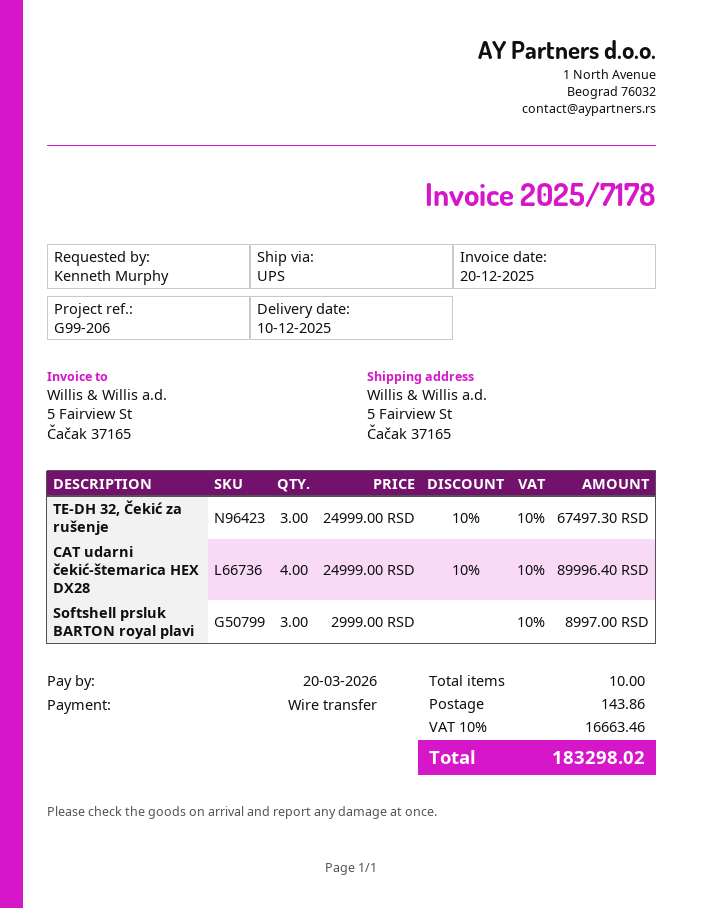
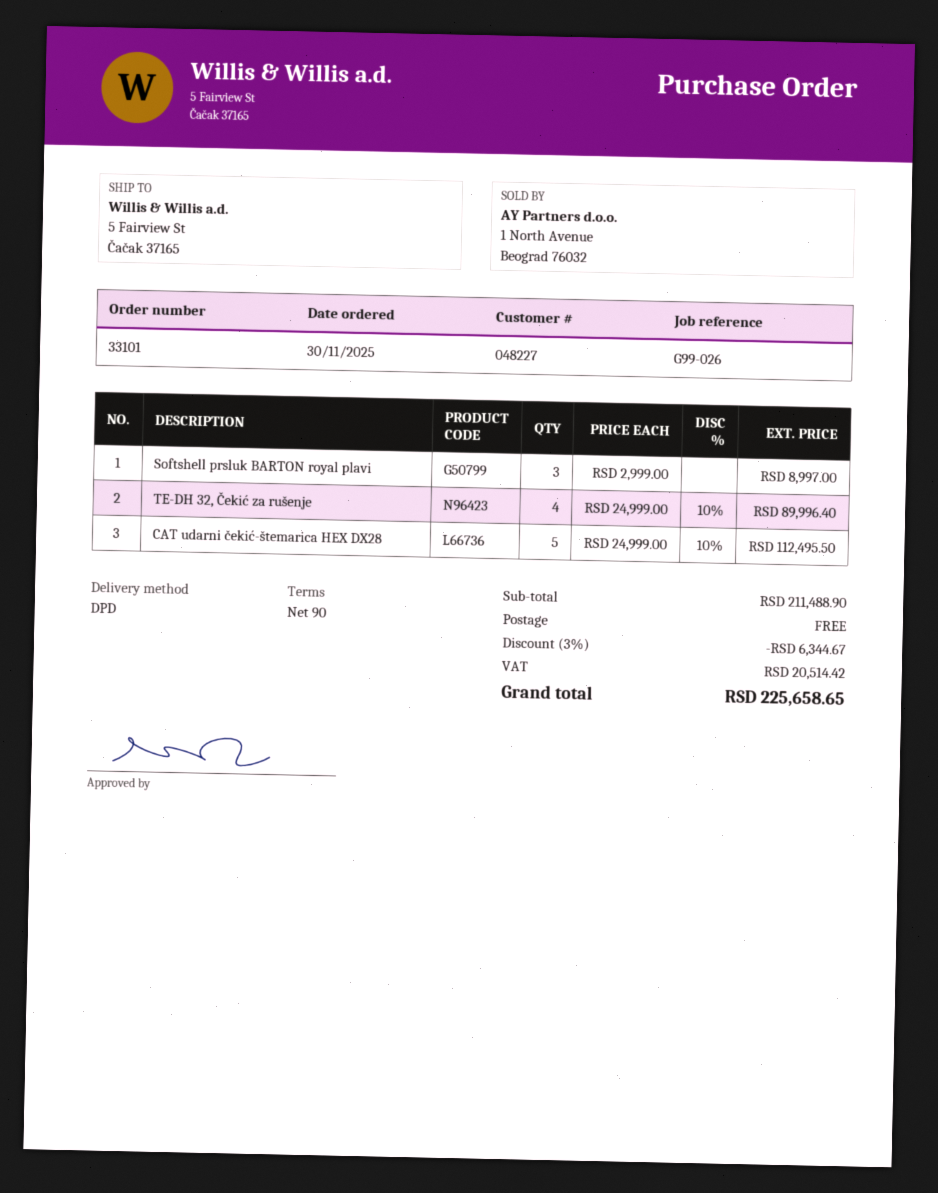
reference: G99-206 -> G99-026
shipping method: UPS -> DPD
TE-DH 32, Čekić za rušenje: 3 x 24999.00 - 10% = 67497.30 -> 4 x 24999.00 - 10% = 89996.40
CAT udarni čekić-štemarica HEX DX28: 4 x 24999.00 - 10% = 89996.40 -> 5 x 24999.00 - 10% = 112495.50
discount: none -> 3% = 6344.67
shipping: 143.86 -> 0.00
tax: 16663.46 -> 20514.42
total: 183298.02 -> 225658.65

